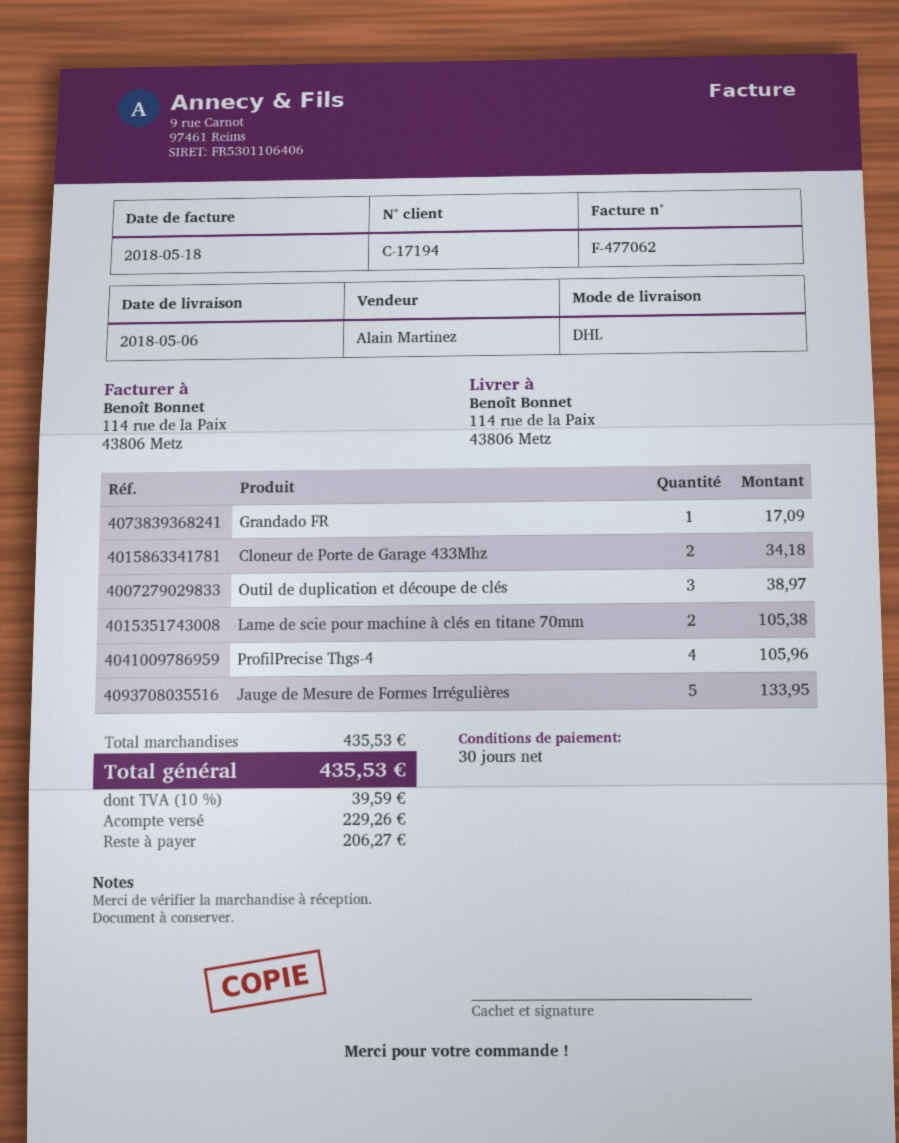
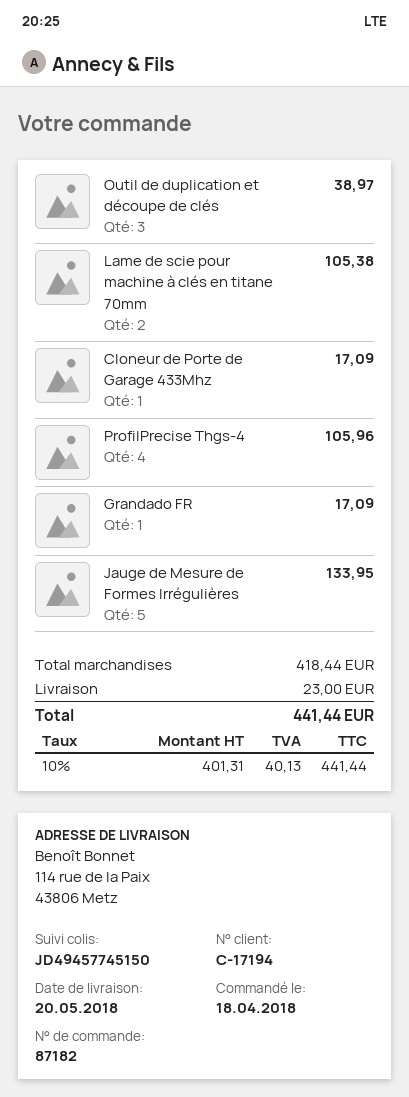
delivery date: 2018-05-06 -> 2018-05-20
Cloneur de Porte de Garage 433Mhz: 2 for 34.18 -> 1 for 17.09
subtotal: 435.53 -> 418.44
shipping: none -> 23.00
tax: 10% = 39.59 -> 10% = 40.13
total: 435.53 -> 441.44

